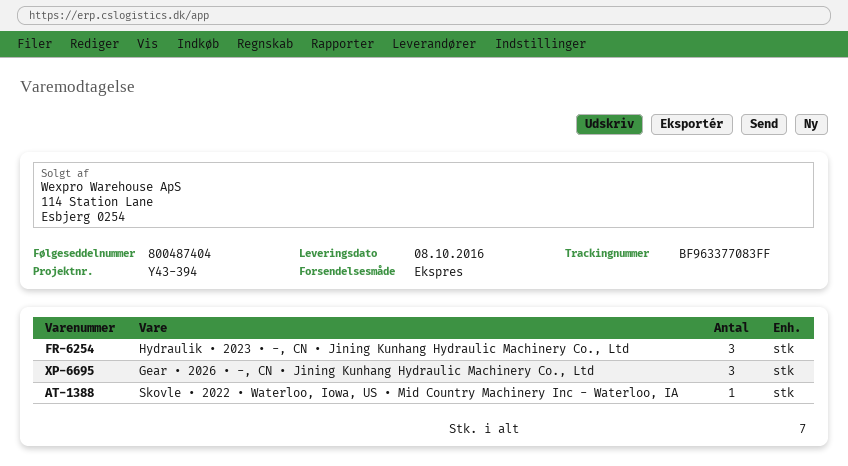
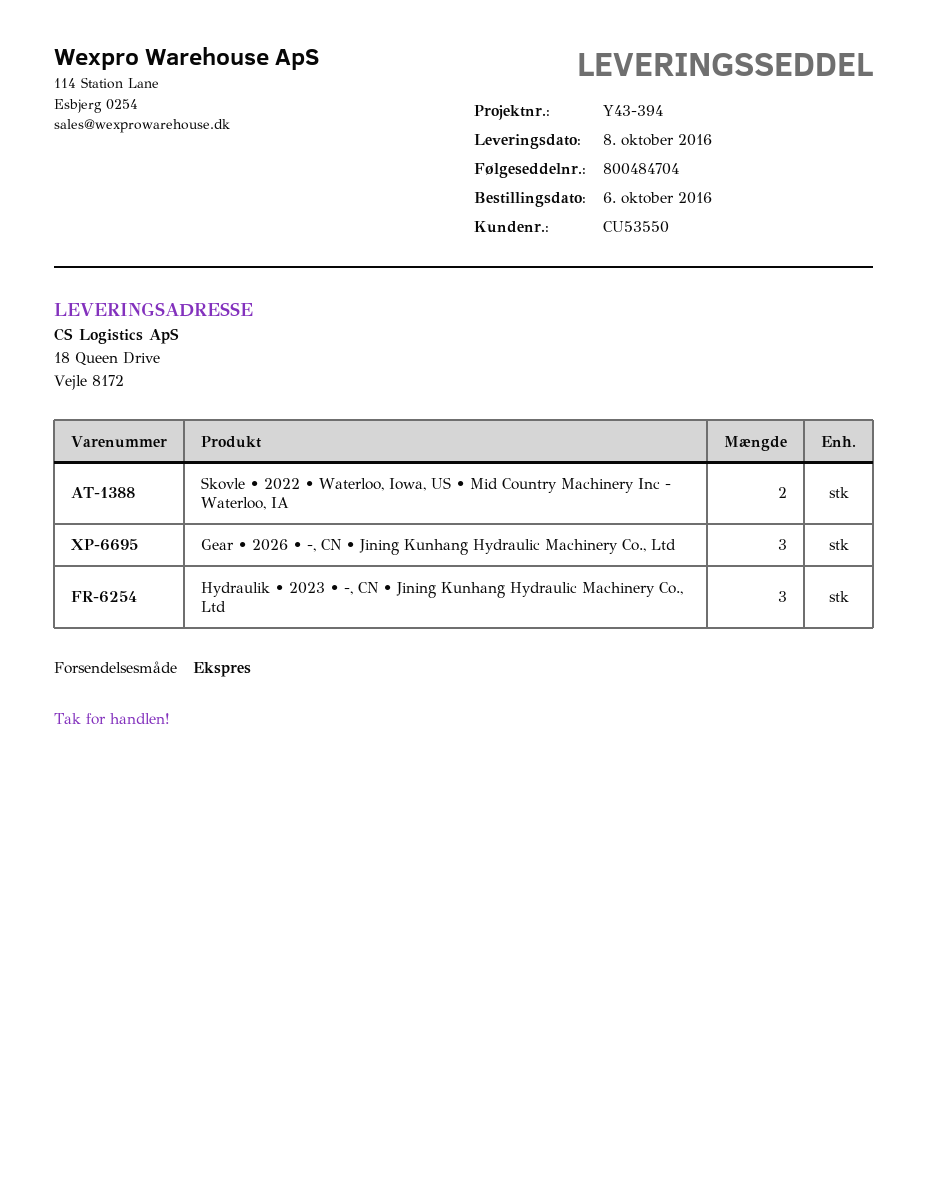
delivery note number: 800487404 -> 800484704
Skovle • 2022 • Waterloo, Iowa, US • Mid Country Machinery Inc - Waterloo, IA: 1 -> 2

